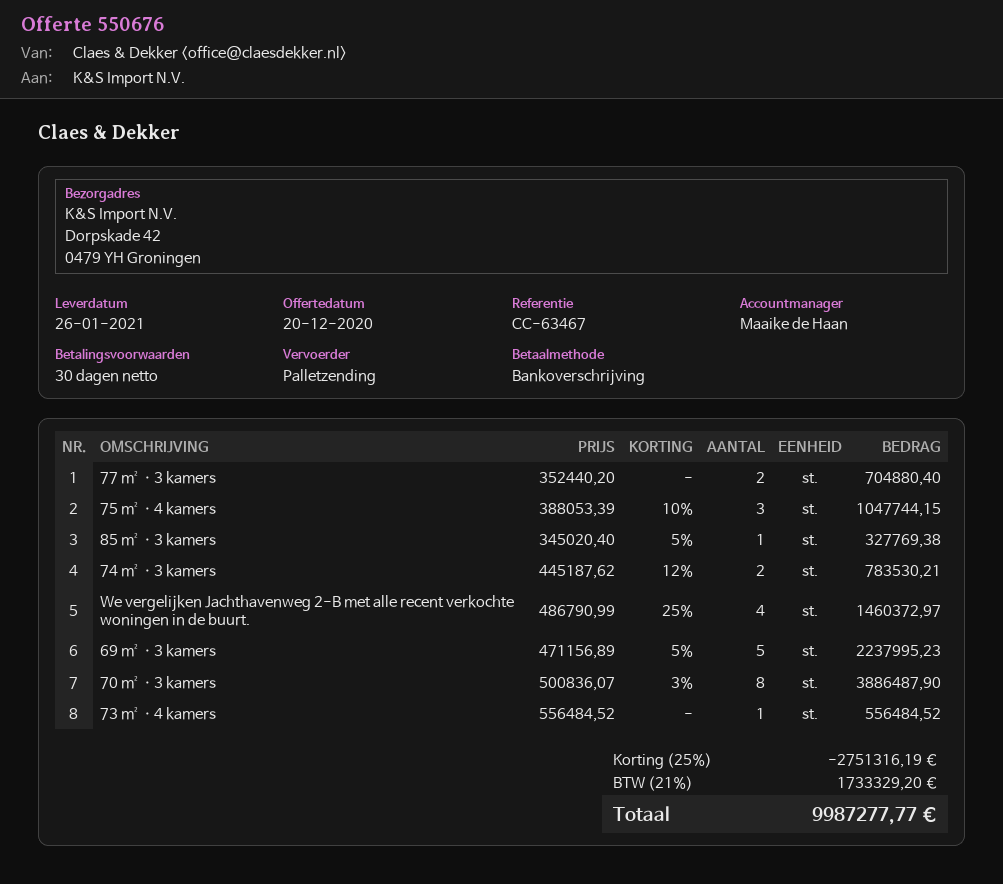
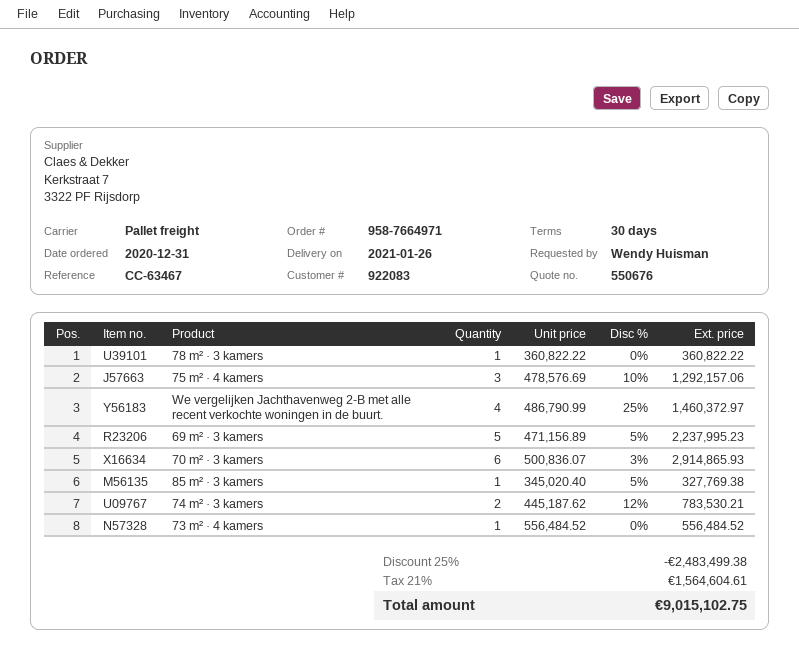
77 m² · 3 kamers: 2 x 352440.20 = 704880.40 -> none
75 m² · 4 kamers: 3 x 388053.39 - 10% = 1047744.15 -> 3 x 478576.69 - 10% = 1292157.06
70 m² · 3 kamers: 8 x 500836.07 - 3% = 3886487.90 -> 6 x 500836.07 - 3% = 2914865.93
78 m² · 3 kamers: none -> 1 x 360822.22 = 360822.22
discount: 25% = 2751316.19 -> 25% = 2483499.38
tax: 21% = 1733329.20 -> 21% = 1564604.61
total: 9987277.77 -> 9015102.75

